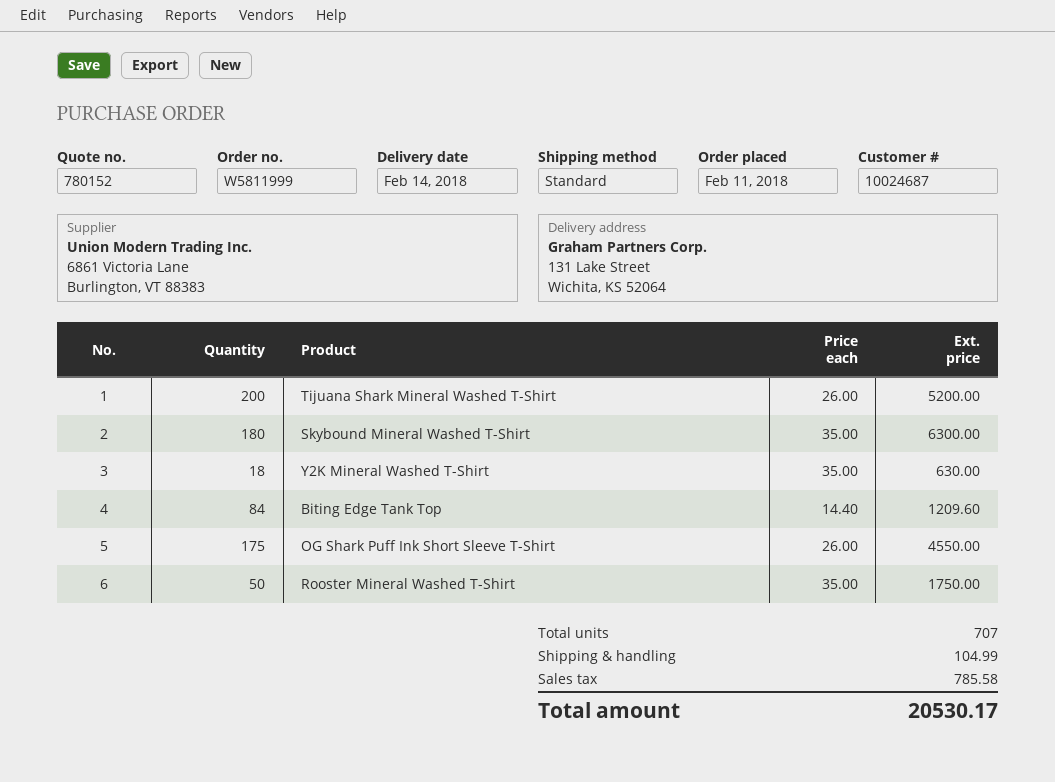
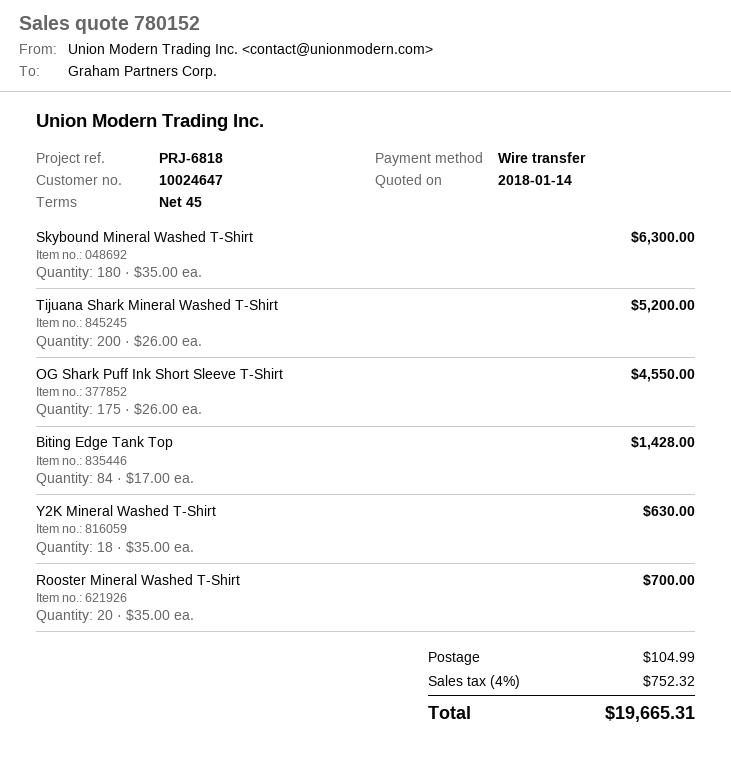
customer number: 10024687 -> 10024647
Biting Edge Tank Top: 84 x 14.40 = 1209.60 -> 84 x 17.00 = 1428.00
Rooster Mineral Washed T-Shirt: 50 x 35.00 = 1750.00 -> 20 x 35.00 = 700.00
tax: 785.58 -> 752.32
total: 20530.17 -> 19665.31

